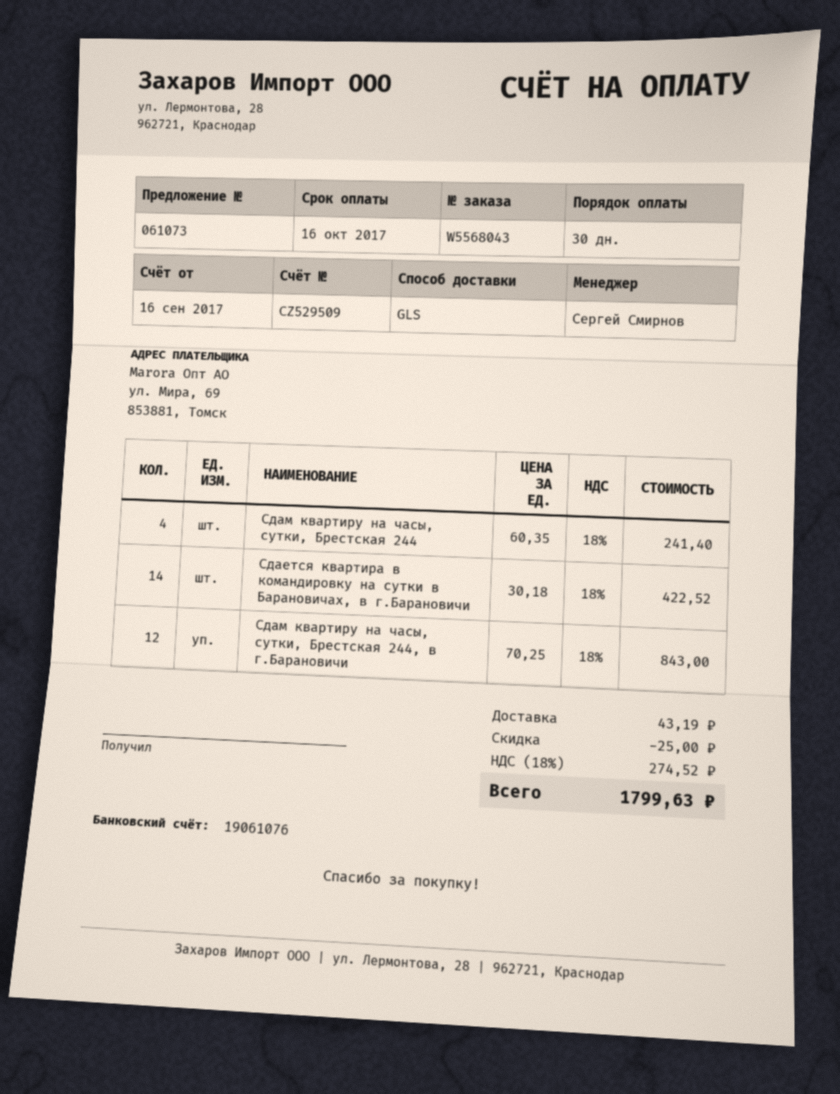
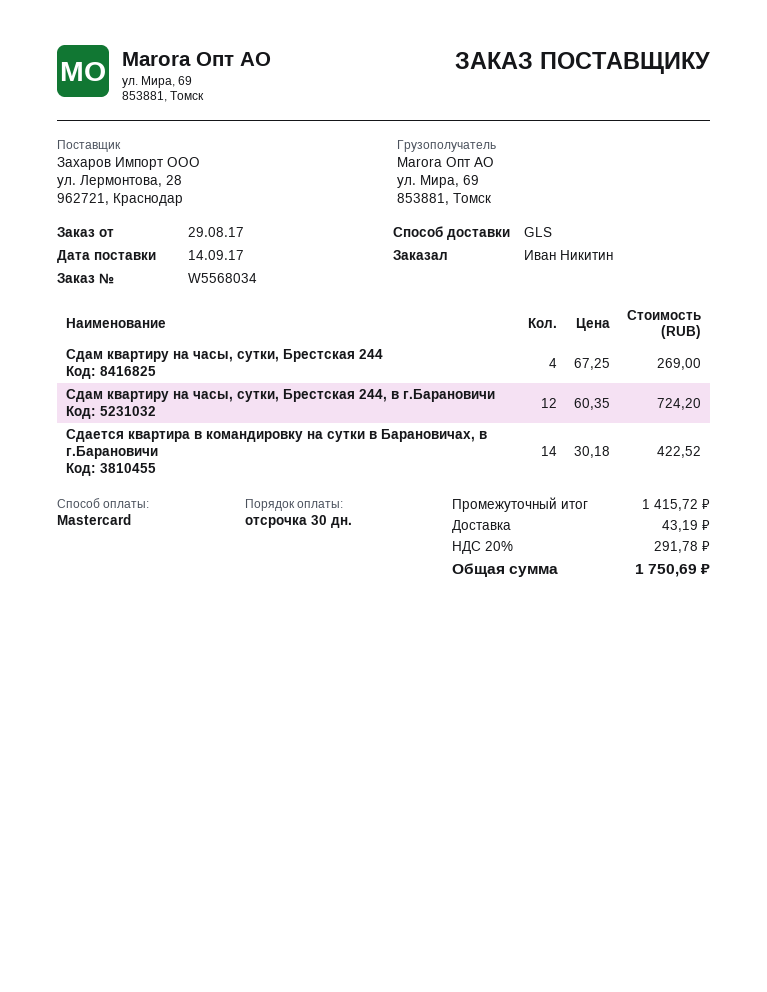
order number: W5568043 -> W5568034
Сдам квартиру на часы, сутки, Брестская 244: 4 x 60.35 = 241.40 -> 4 x 67.25 = 269.00
Сдам квартиру на часы, сутки, Брестская 244, в г.Барановичи: 12 x 70.25 = 843.00 -> 12 x 60.35 = 724.20
discount: 25.00 -> none
tax: 18% = 274.52 -> 20% = 291.78
total: 1799.63 -> 1750.69

